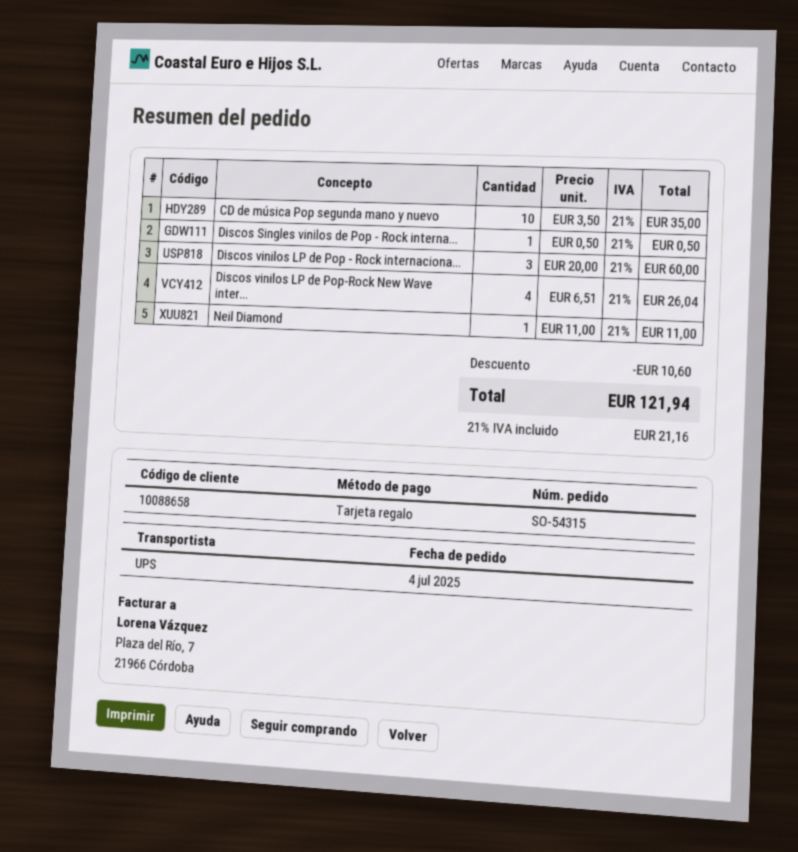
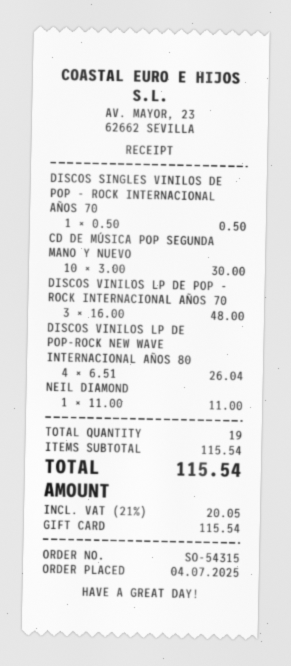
CD de música Pop segunda mano y nuevo: 10 x 3.50 = 35.00 -> 10 x 3.00 = 30.00
Discos vinilos LP de Pop - Rock internaciona...: 3 x 20.00 = 60.00 -> 3 x 16.00 = 48.00
discount: 10.60 -> none
tax: 21% = 21.16 -> 21% = 20.05
total: 121.94 -> 115.54

